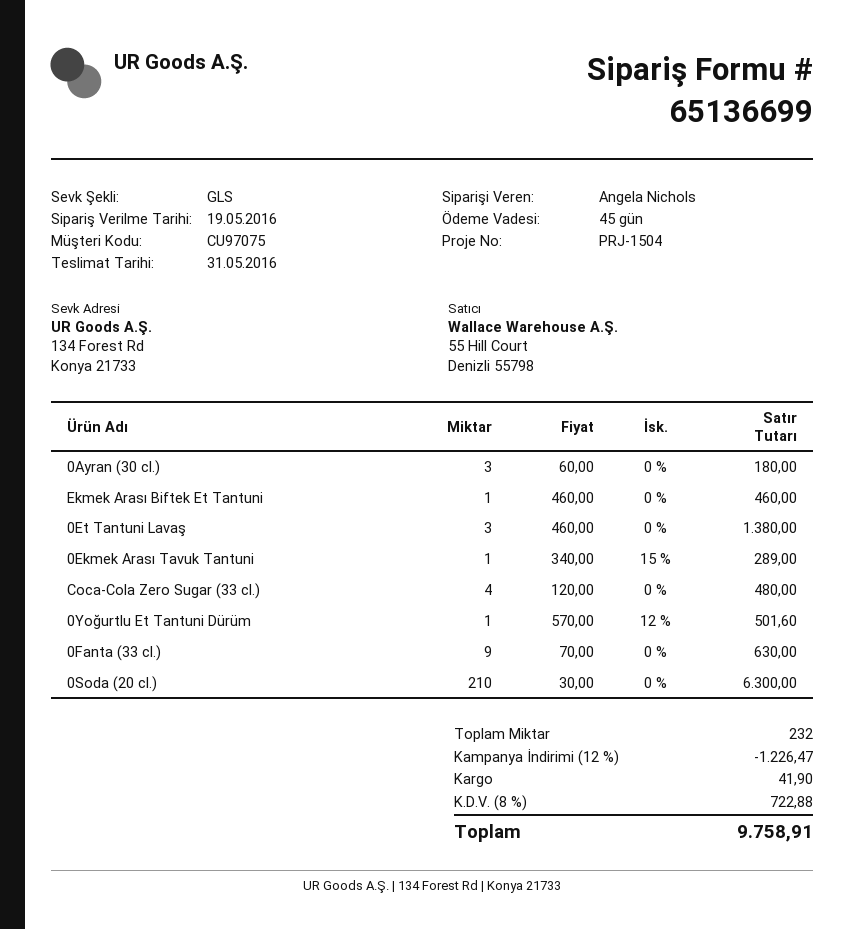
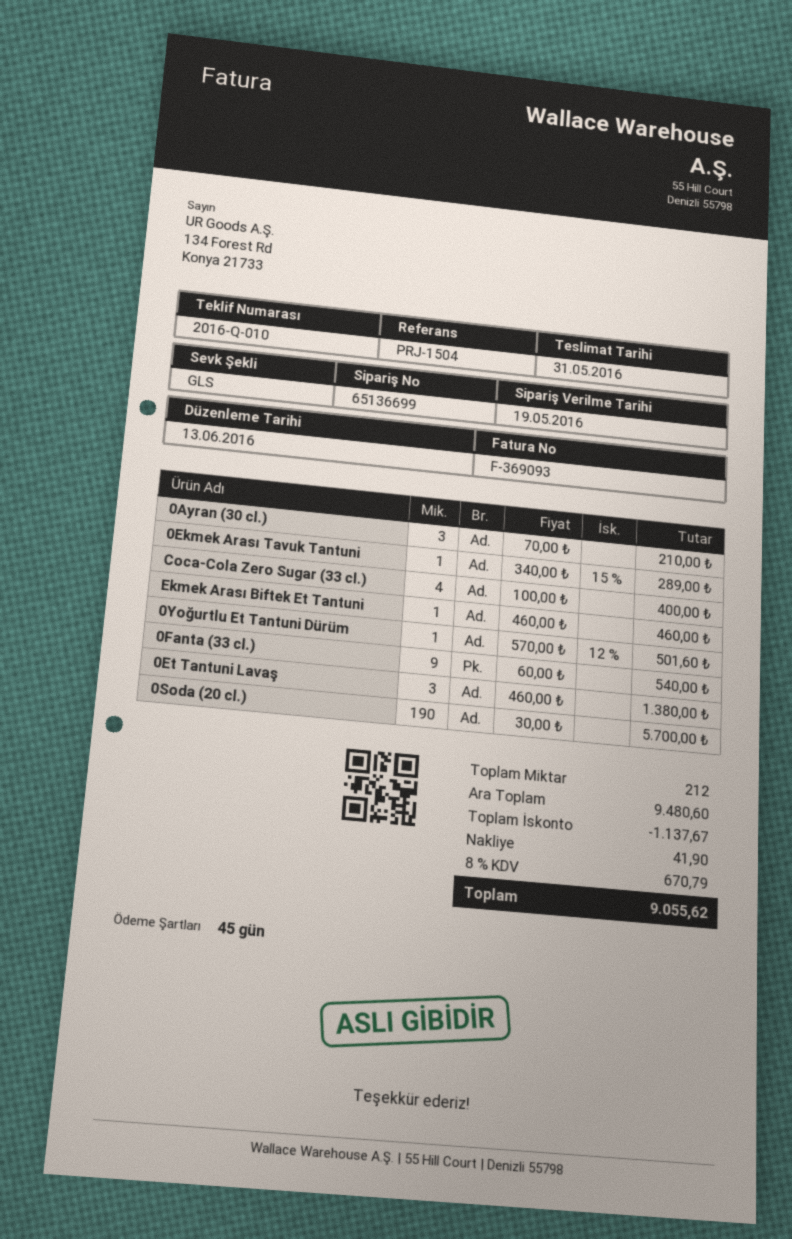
0Ayran (30 cl.): 3 x 60.00 = 180.00 -> 3 x 70.00 = 210.00
Coca-Cola Zero Sugar (33 cl.): 4 x 120.00 = 480.00 -> 4 x 100.00 = 400.00
0Fanta (33 cl.): 9 x 70.00 = 630.00 -> 9 x 60.00 = 540.00
0Soda (20 cl.): 210 x 30.00 = 6300.00 -> 190 x 30.00 = 5700.00
total quantity: 232 -> 212
discount: 1226.47 -> 1137.67
tax: 8% = 722.88 -> 8% = 670.79
total: 9758.91 -> 9055.62

